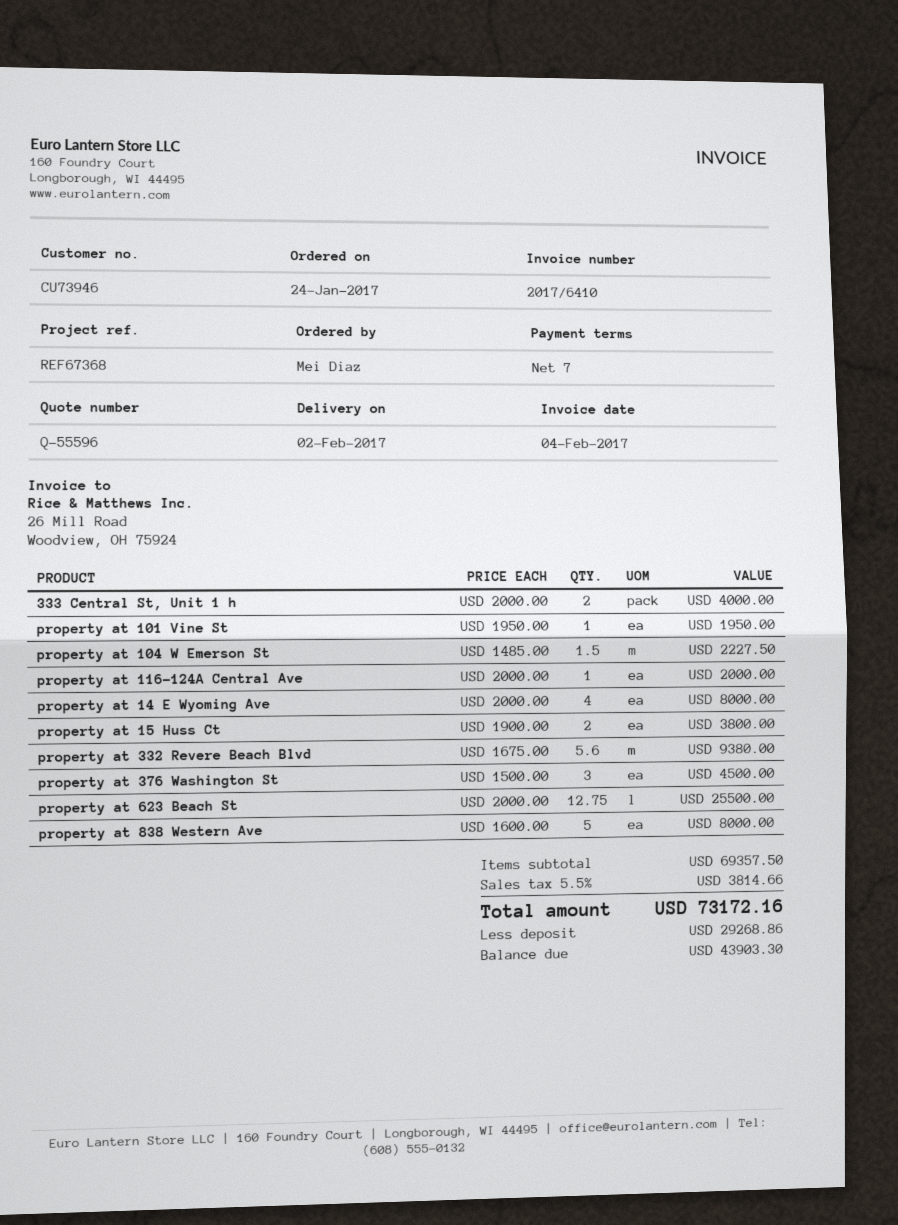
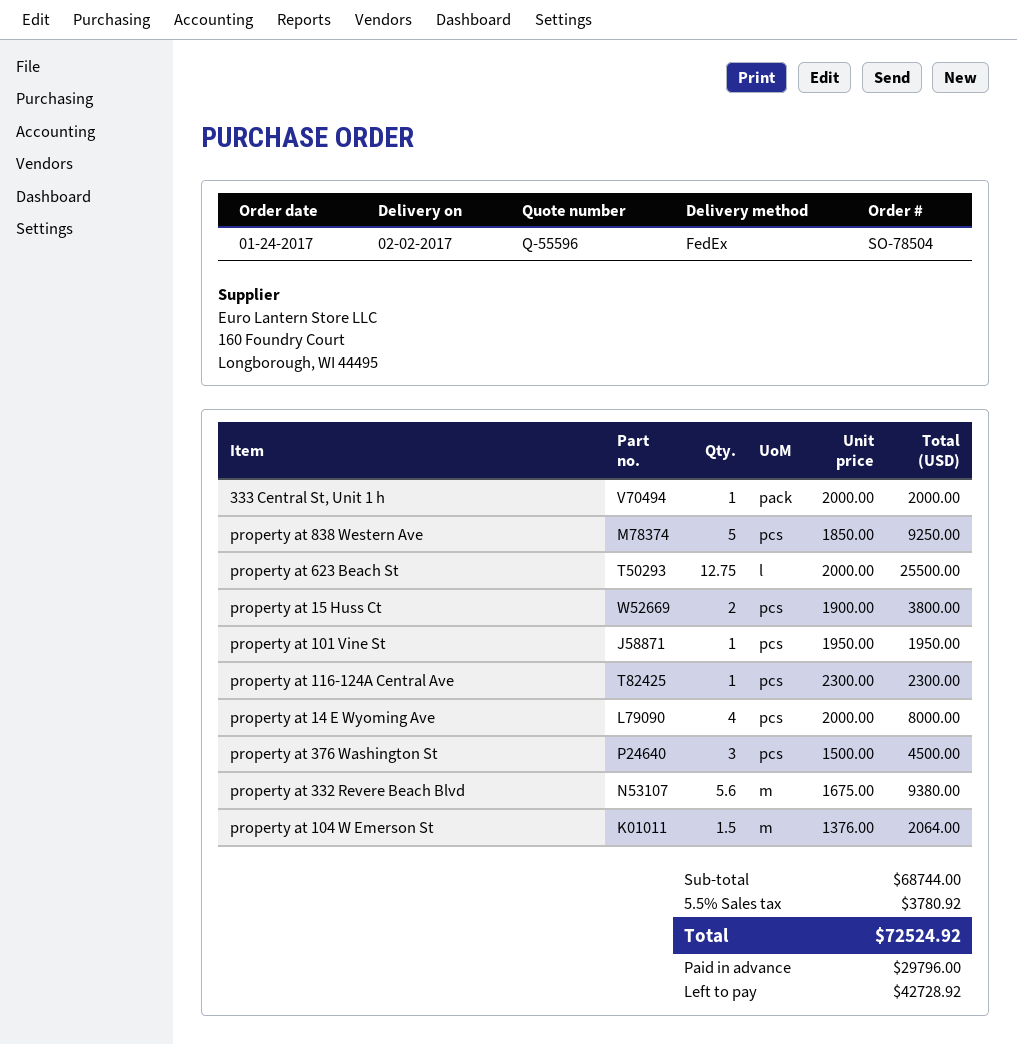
333 Central St, Unit 1 h: 2 x 2000.00 = 4000.00 -> 1 x 2000.00 = 2000.00
property at 104 W Emerson St: 1.5 x 1485.00 = 2227.50 -> 1.5 x 1376.00 = 2064.00
property at 116-124A Central Ave: 1 x 2000.00 = 2000.00 -> 1 x 2300.00 = 2300.00
property at 838 Western Ave: 5 x 1600.00 = 8000.00 -> 5 x 1850.00 = 9250.00
subtotal: 69357.50 -> 68744.00
tax: 5.5% = 3814.66 -> 5.5% = 3780.92
total: 73172.16 -> 72524.92
deposit: 29268.86 -> 29796.00
balance: 43903.30 -> 42728.92

